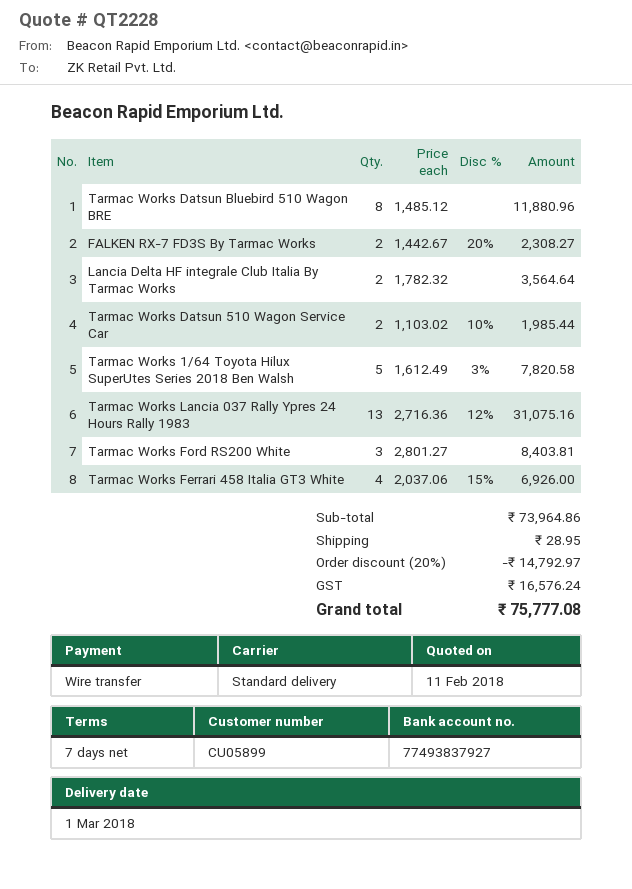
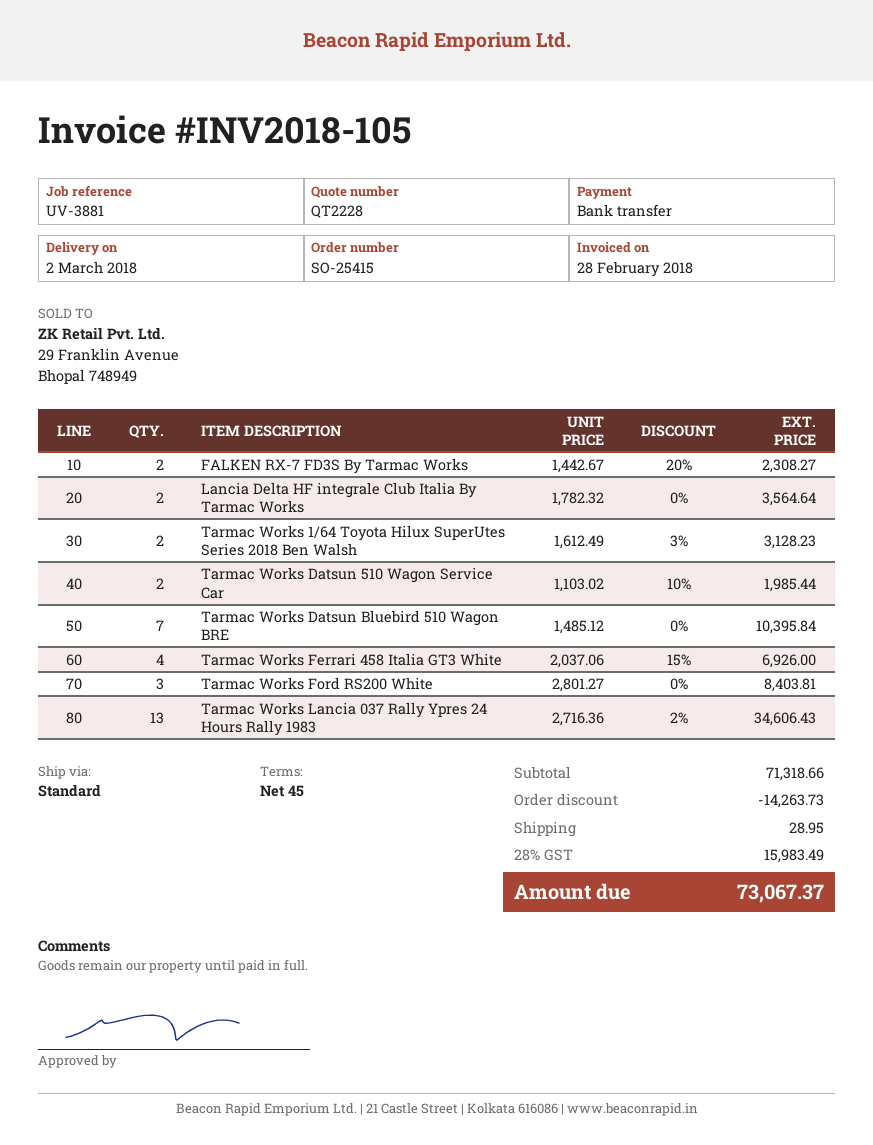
delivery date: 2018-03-01 -> 2018-03-02
payment terms: 7 days -> 45 days
Tarmac Works Datsun Bluebird 510 Wagon BRE: 8 x 1485.12 = 11880.96 -> 7 x 1485.12 = 10395.84
Tarmac Works 1/64 Toyota Hilux SuperUtes Series 2018 Ben Walsh: 5 x 1612.49 - 3% = 7820.58 -> 2 x 1612.49 - 3% = 3128.23
Tarmac Works Lancia 037 Rally Ypres 24 Hours Rally 1983: 13 x 2716.36 - 12% = 31075.16 -> 13 x 2716.36 - 2% = 34606.43
subtotal: 73964.86 -> 71318.66
discount: 14792.97 -> 14263.73
tax: 16576.24 -> 15983.49
total: 75777.08 -> 73067.37

